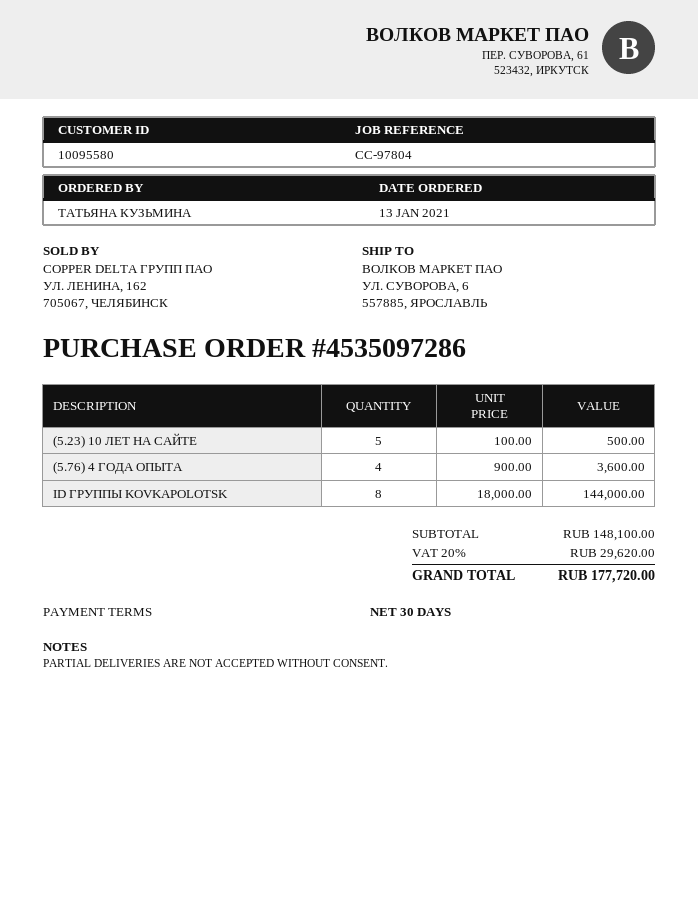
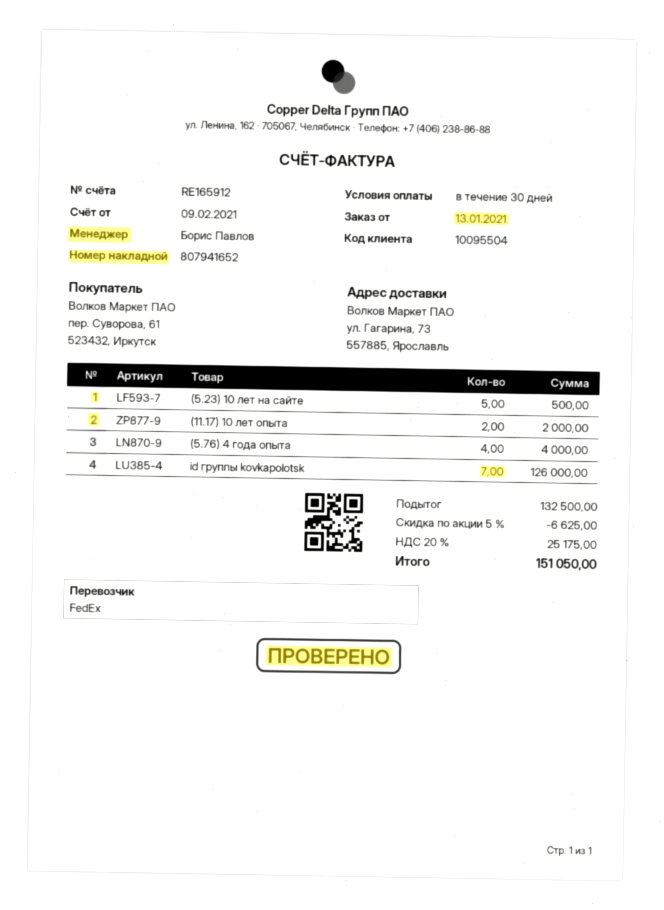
customer number: 10095580 -> 10095504
ship to: УЛ. СУВОРОВА, 6, 557885, ЯРОСЛАВЛЬ -> ул. Гагарина, 73, 557885, Ярославль
(5.76) 4 ГОДА ОПЫТА: 4 for 3600.00 -> 4 for 4000.00
ID ГРУППЫ KOVKAPOLOTSK: 8 for 144000.00 -> 7 for 126000.00
(11.17) 10 лет опыта: none -> 2 for 2000.00
subtotal: 148100.00 -> 132500.00
discount: none -> 5% = 6625.00
tax: 20% = 29620.00 -> 20% = 25175.00
total: 177720.00 -> 151050.00

